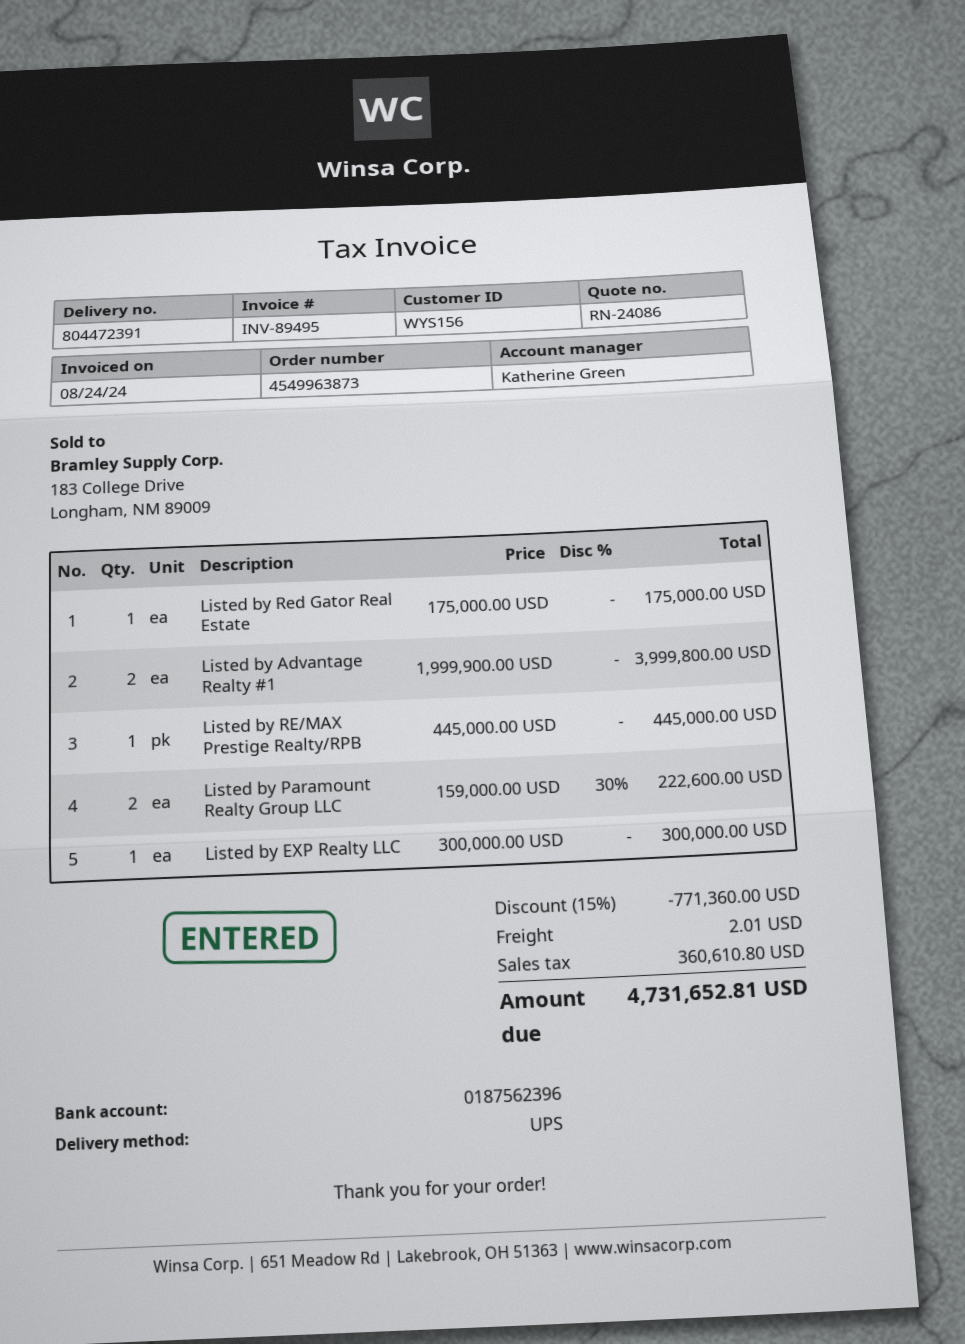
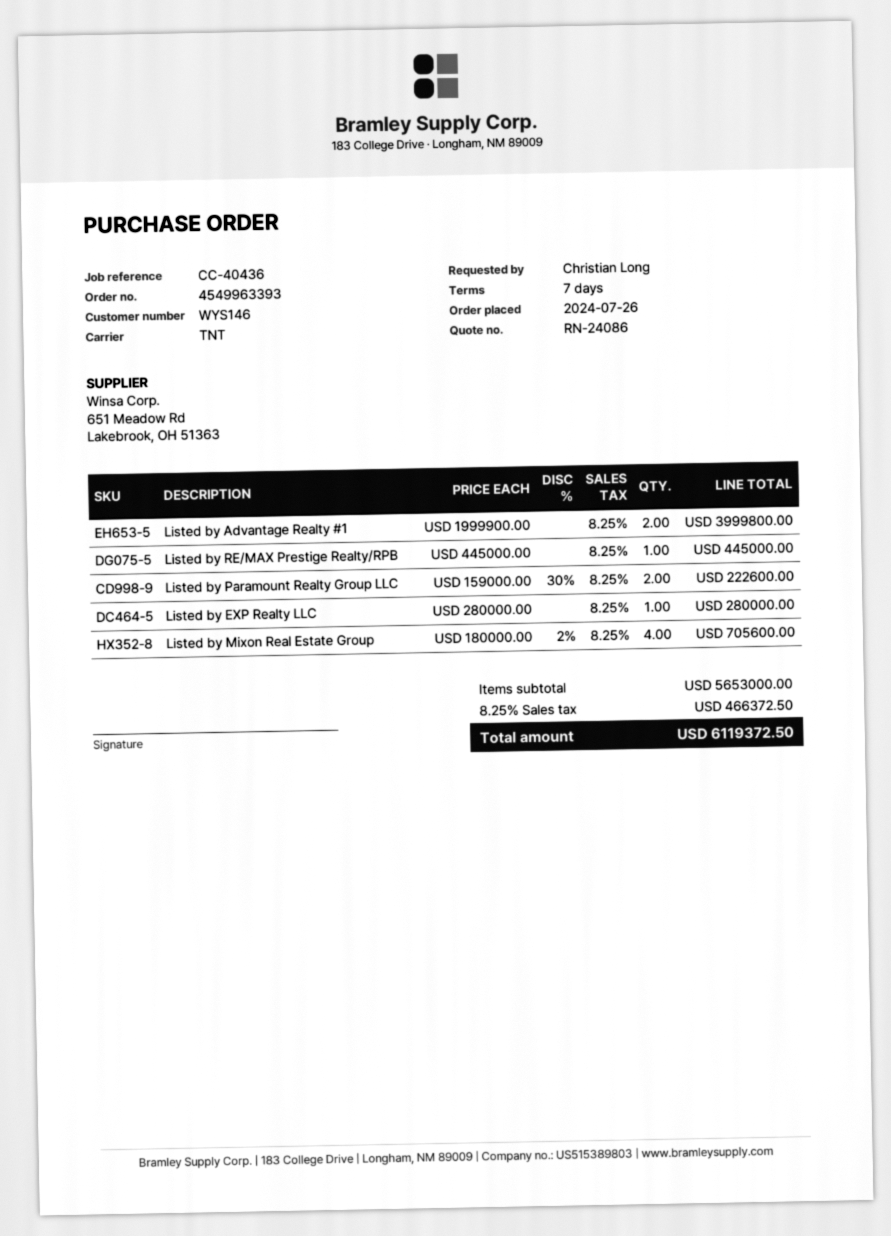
order number: 4549963873 -> 4549963393
customer number: WYS156 -> WYS146
shipping method: UPS -> TNT
Listed by Red Gator Real Estate: 1 x 175000.00 = 175000.00 -> none
Listed by EXP Realty LLC: 1 x 300000.00 = 300000.00 -> 1 x 280000.00 = 280000.00
Listed by Mixon Real Estate Group: none -> 4 x 180000.00 - 2% = 705600.00
discount: 15% = 771360.00 -> none
shipping: 2.01 -> none
tax: 360610.80 -> 466372.50
total: 4731652.81 -> 6119372.50

